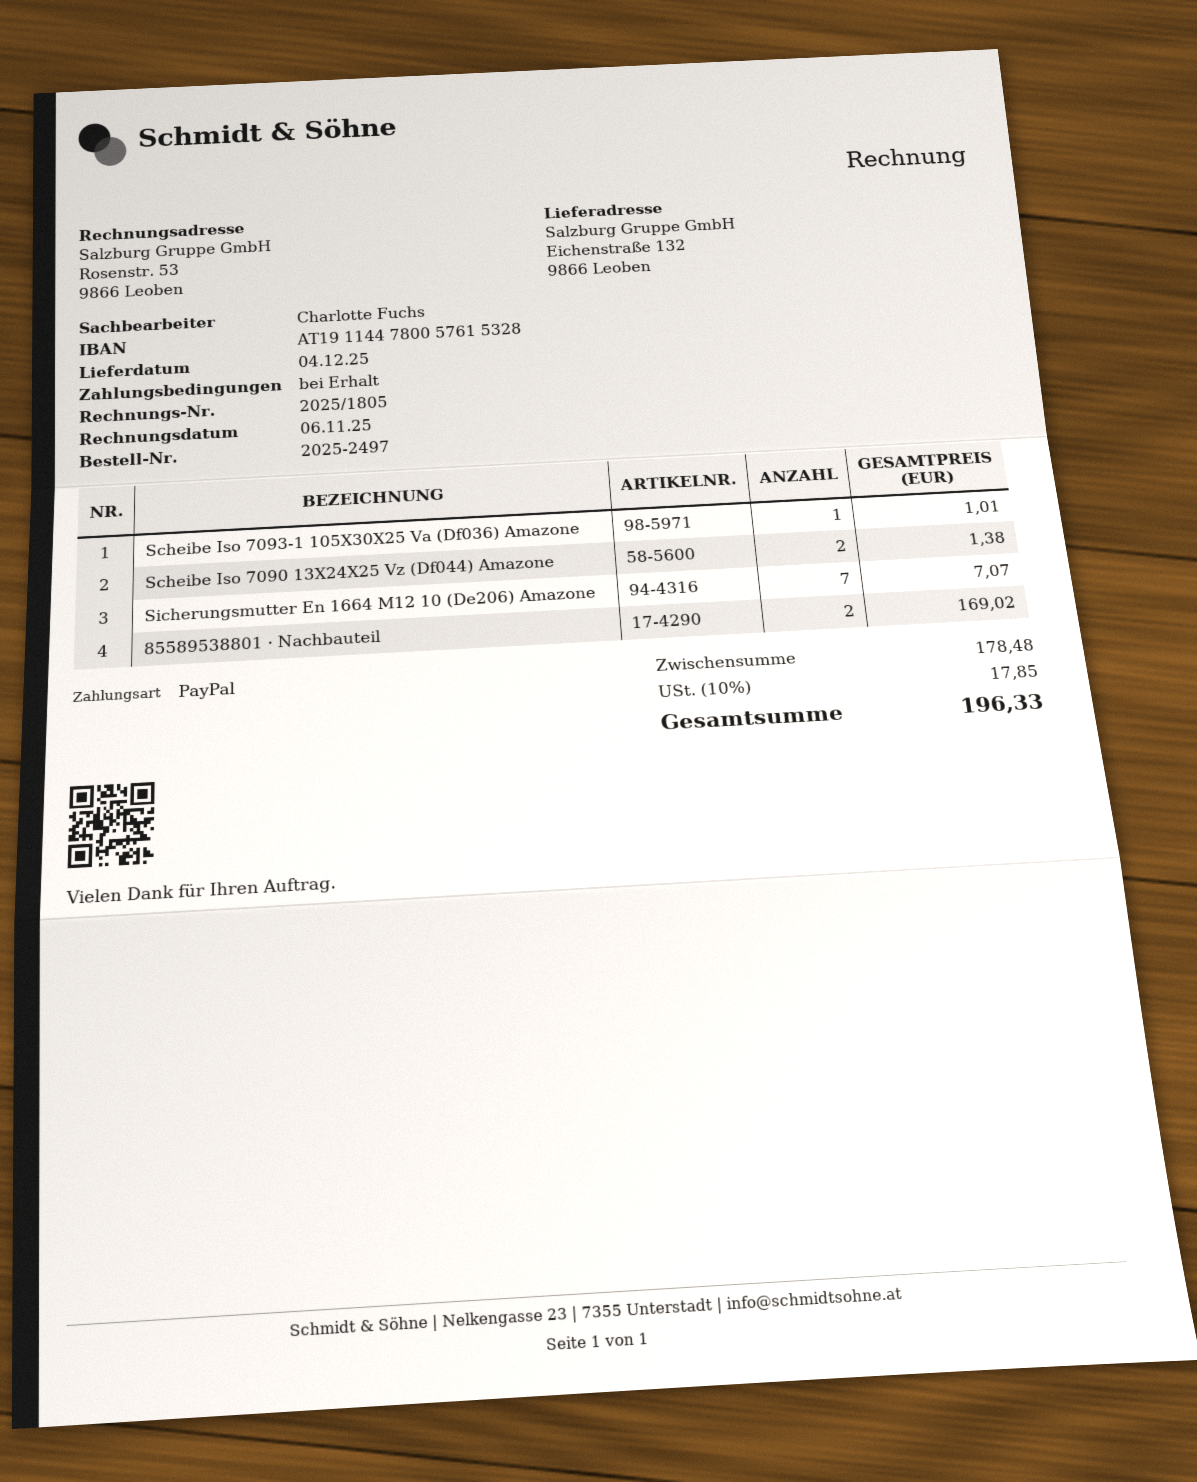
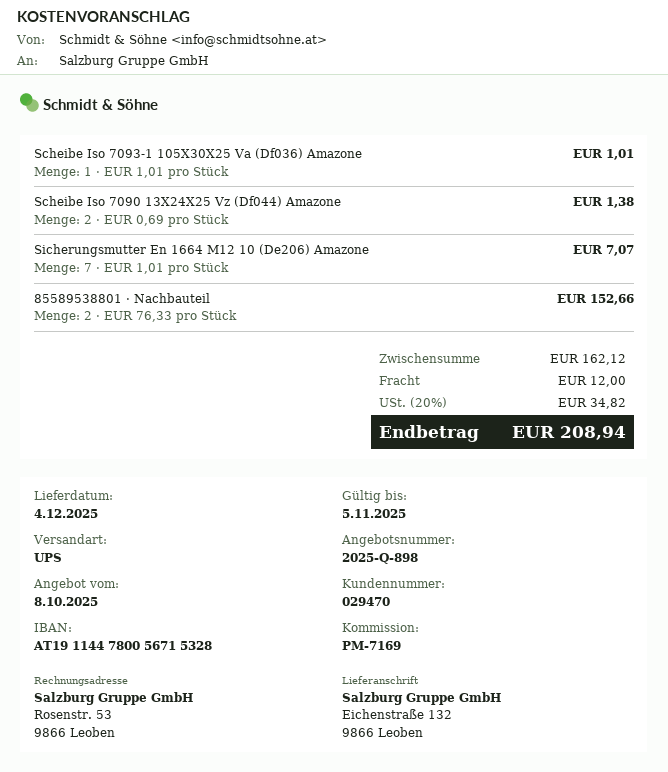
bank account: AT191144780057615328 -> AT191144780056715328
85589538801 · Nachbauteil: 2 for 169.02 -> 2 for 152.66
subtotal: 178.48 -> 162.12
shipping: none -> 12.00
tax: 10% = 17.85 -> 20% = 34.82
total: 196.33 -> 208.94

